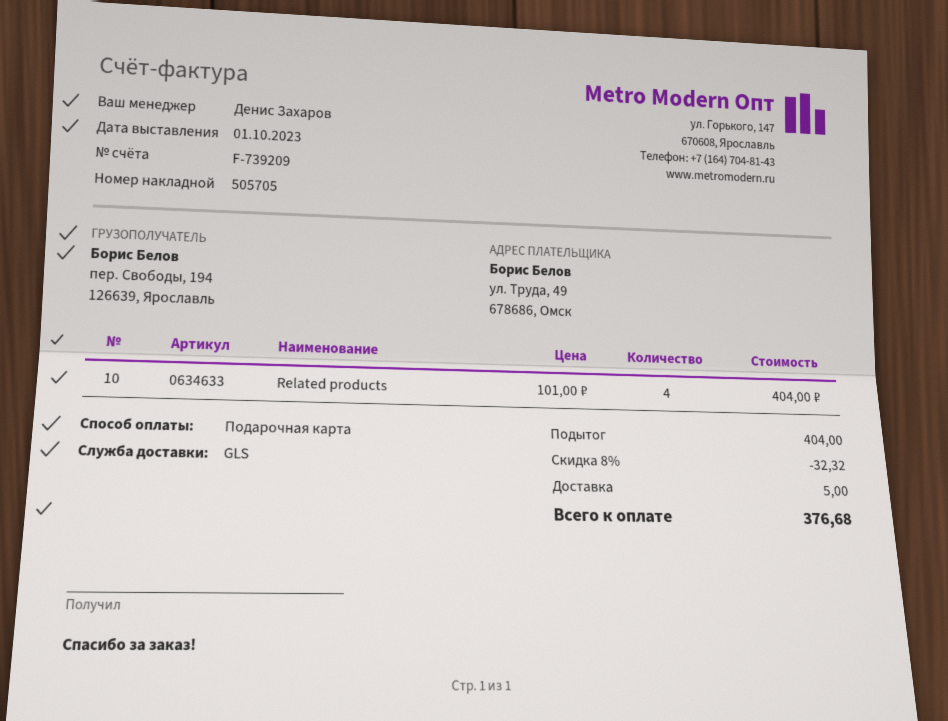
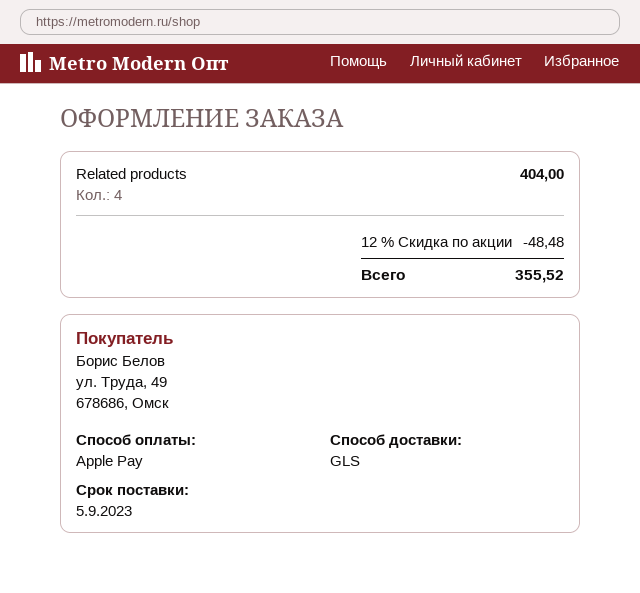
payment method: gift card -> Apple Pay
discount: 8% = 32.32 -> 12% = 48.48
shipping: 5.00 -> none
total: 376.68 -> 355.52

